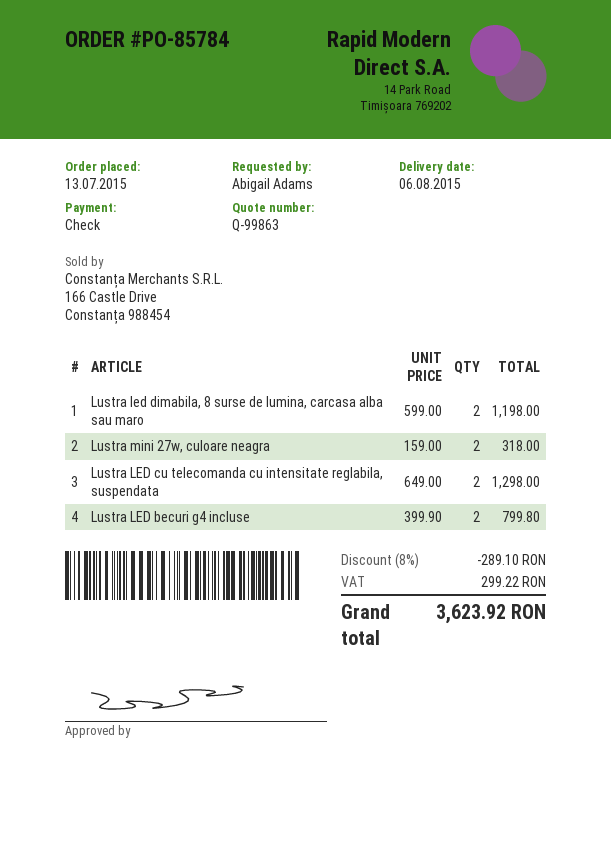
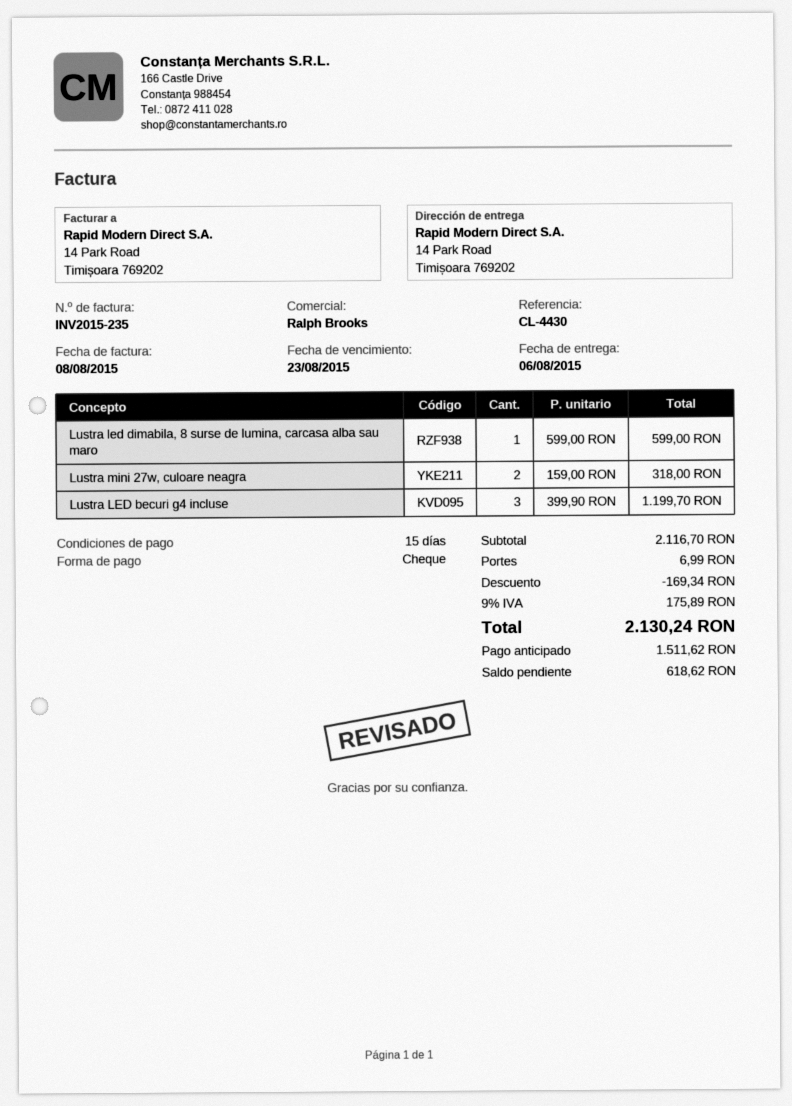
Lustra led dimabila, 8 surse de lumina, carcasa alba sau maro: 2 x 599.00 = 1198.00 -> 1 x 599.00 = 599.00
Lustra LED cu telecomanda cu intensitate reglabila, suspendata: 2 x 649.00 = 1298.00 -> none
Lustra LED becuri g4 incluse: 2 x 399.90 = 799.80 -> 3 x 399.90 = 1199.70
discount: 289.10 -> 169.34
shipping: none -> 6.99
tax: 299.22 -> 175.89
total: 3623.92 -> 2130.24

